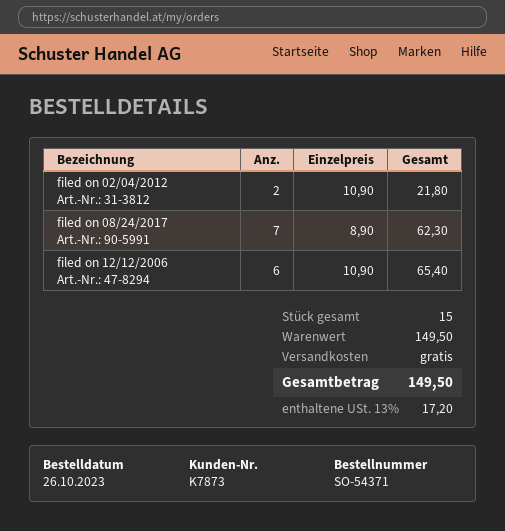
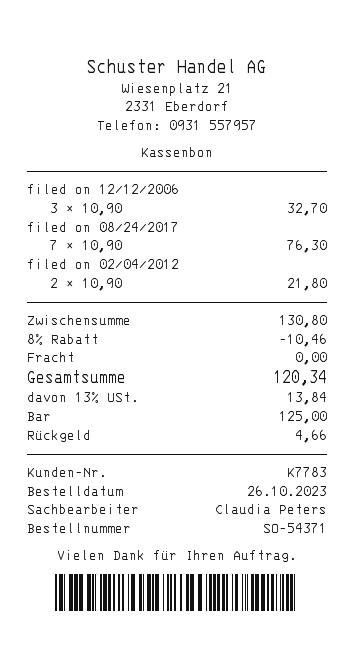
customer number: K7873 -> K7783
filed on 08/24/2017: 7 x 8.90 = 62.30 -> 7 x 10.90 = 76.30
filed on 12/12/2006: 6 x 10.90 = 65.40 -> 3 x 10.90 = 32.70
subtotal: 149.50 -> 130.80
discount: none -> 8% = 10.46
tax: 13% = 17.20 -> 13% = 13.84
total: 149.50 -> 120.34

